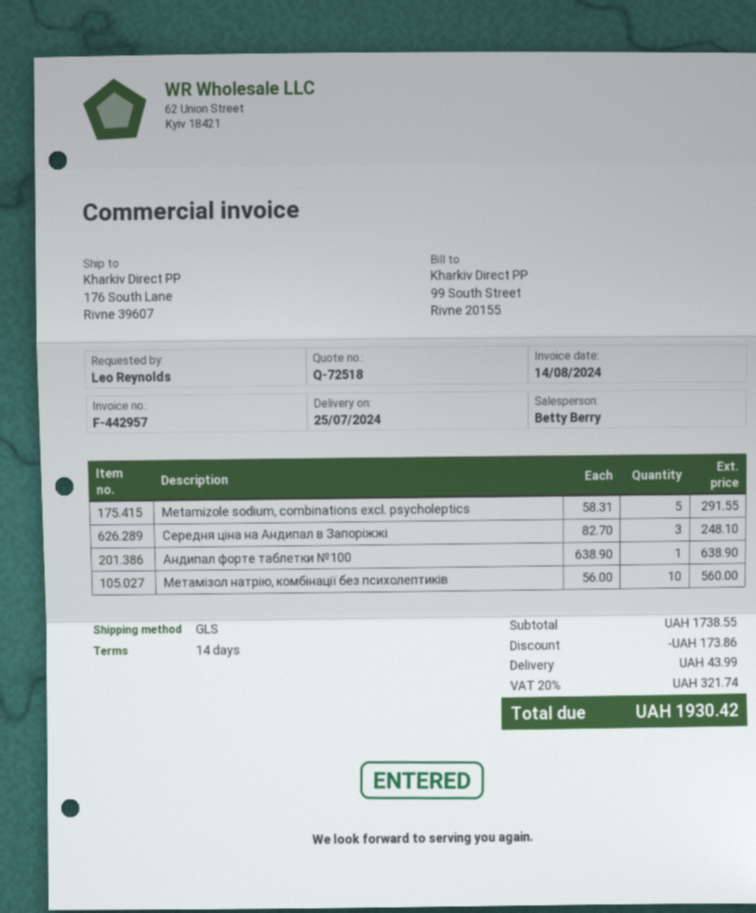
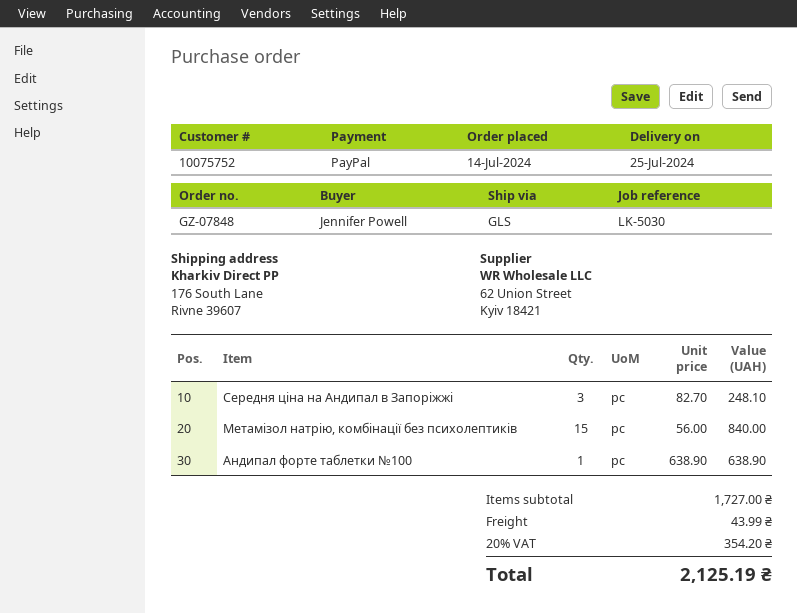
ordered by: Leo Reynolds -> Jennifer Powell
Metamizole sodium, combinations excl. psycholeptics: 5 x 58.31 = 291.55 -> none
Метамізол натрію, комбінації без психолептиків: 10 x 56.00 = 560.00 -> 15 x 56.00 = 840.00
subtotal: 1738.55 -> 1727.00
discount: 173.86 -> none
tax: 20% = 321.74 -> 20% = 354.20
total: 1930.42 -> 2125.19

